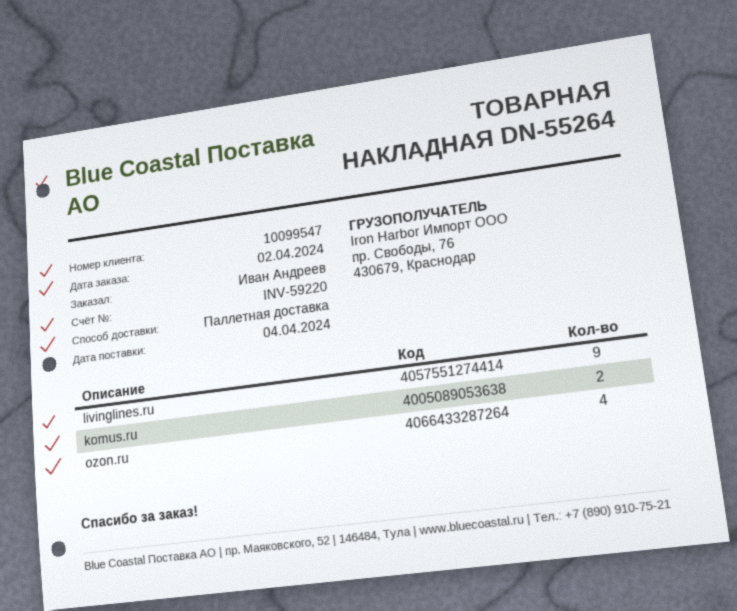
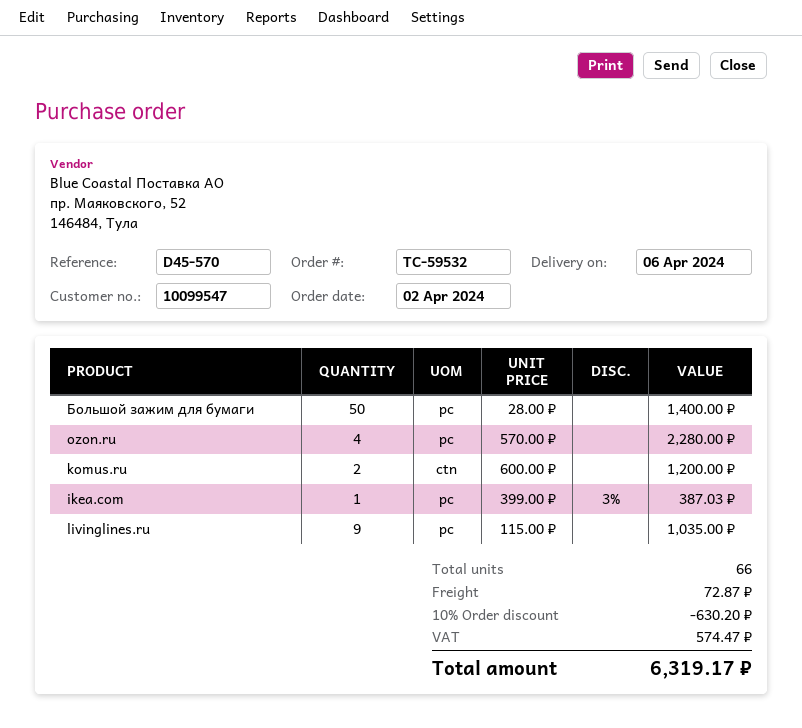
delivery date: 2024-04-04 -> 2024-04-06
Большой зажим для бумаги: none -> 50
ikea.com: none -> 1

